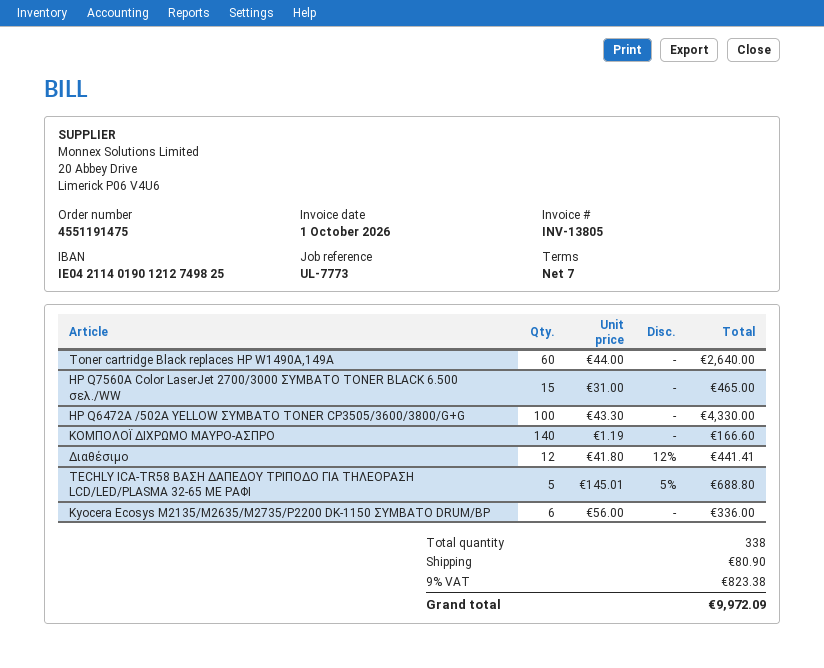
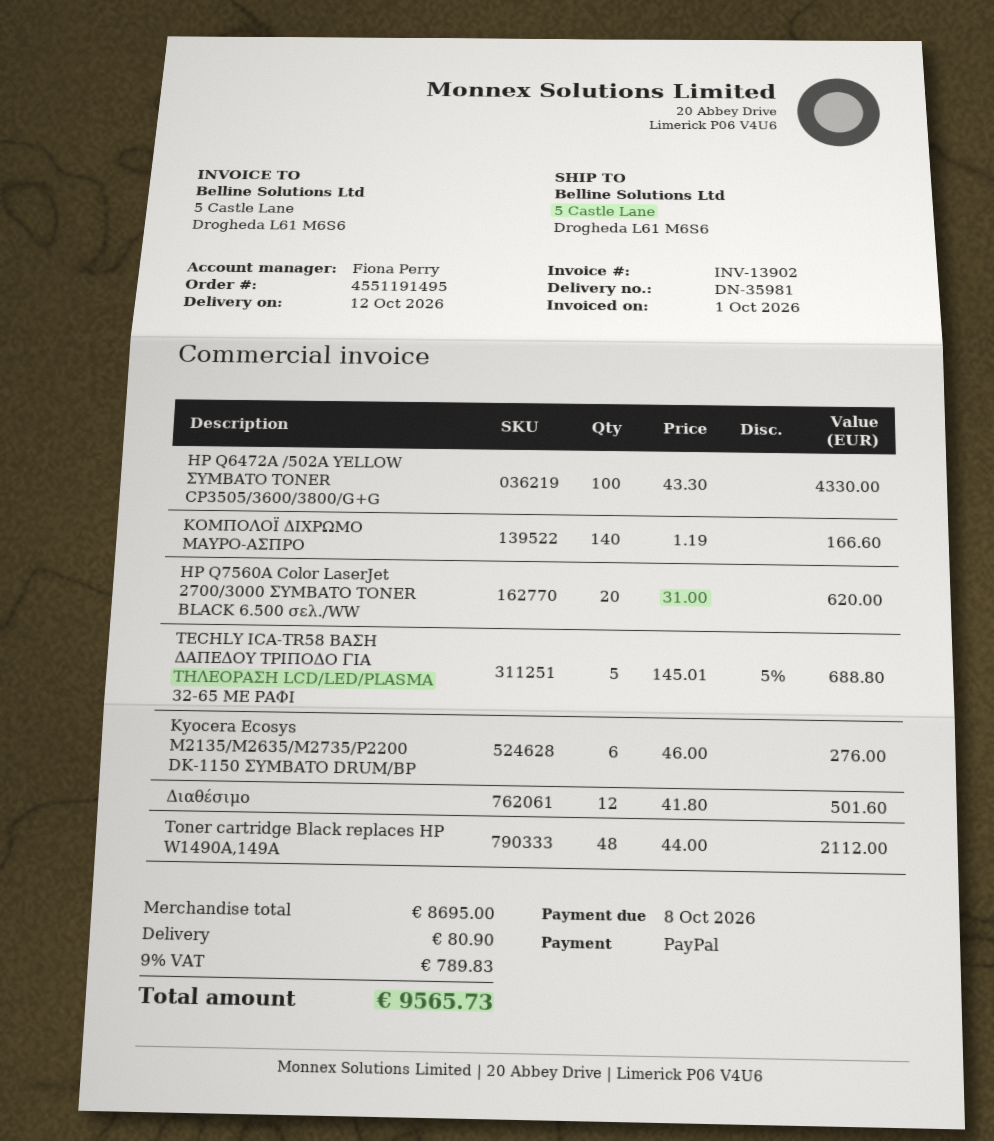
order number: 4551191475 -> 4551191495
invoice number: INV-13805 -> INV-13902
Toner cartridge Black replaces HP W1490A,149A: 60 x 44.00 = 2640.00 -> 48 x 44.00 = 2112.00
HP Q7560A Color LaserJet 2700/3000 ΣΥΜΒΑΤΟ TONER BLACK 6.500 σελ./WW: 15 x 31.00 = 465.00 -> 20 x 31.00 = 620.00
Διαθέσιμο: 12 x 41.80 - 12% = 441.41 -> 12 x 41.80 = 501.60
Kyocera Ecosys M2135/M2635/M2735/P2200 DK-1150 ΣΥΜΒΑΤΟ DRUM/BP: 6 x 56.00 = 336.00 -> 6 x 46.00 = 276.00
tax: 9% = 823.38 -> 9% = 789.83
total: 9972.09 -> 9565.73

